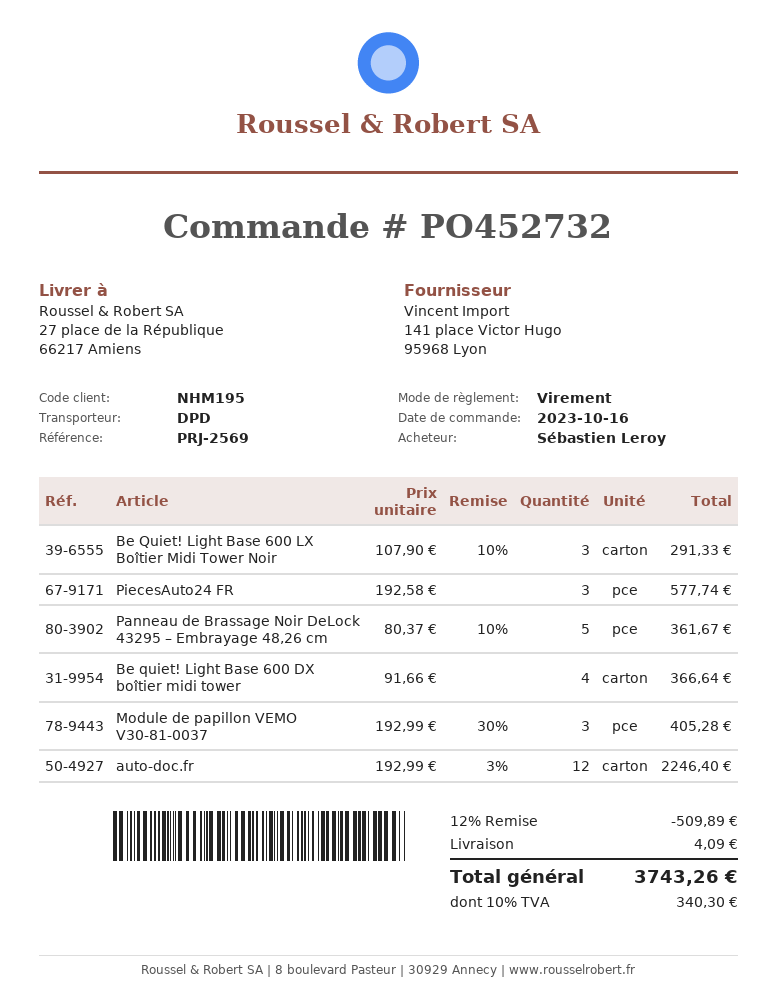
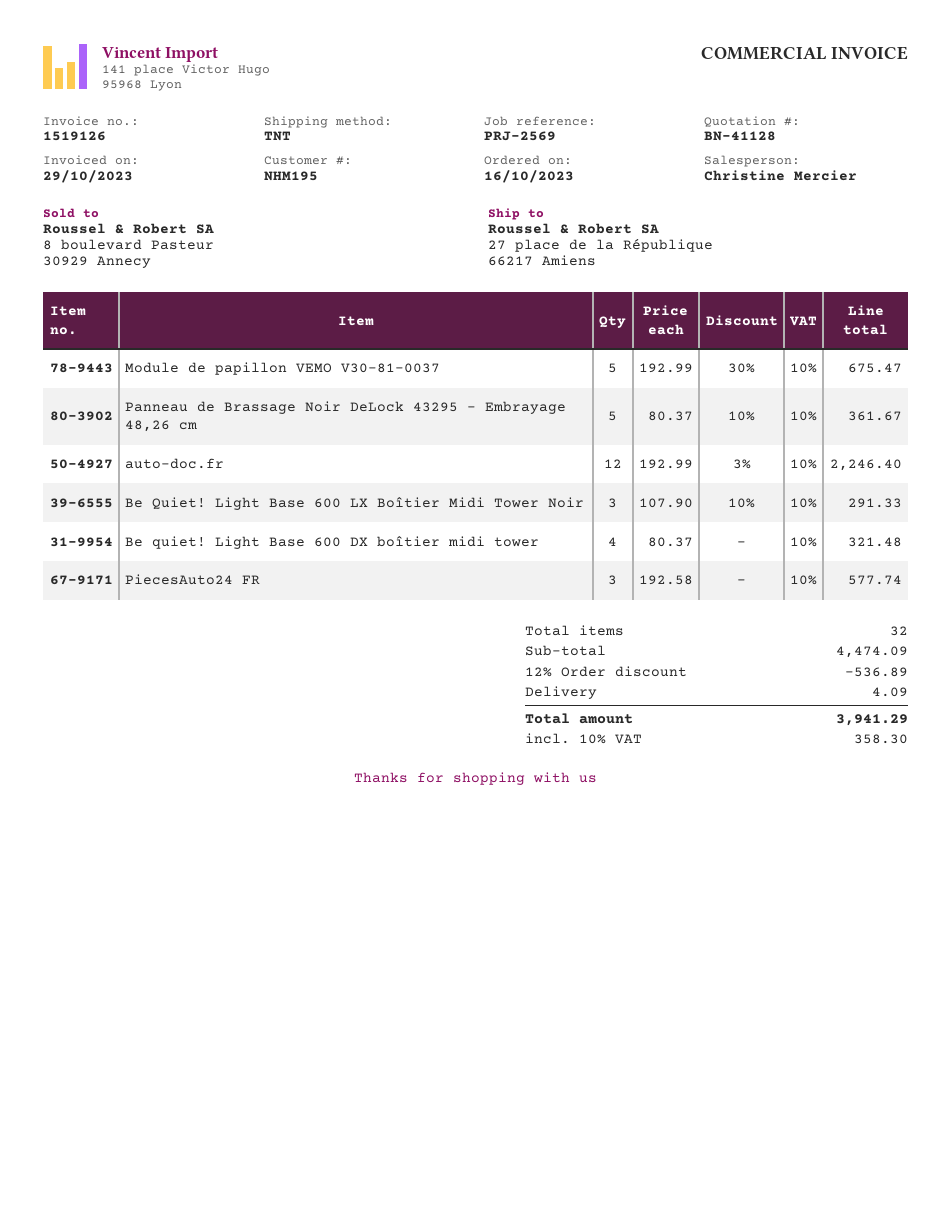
shipping method: DPD -> TNT
Be quiet! Light Base 600 DX boîtier midi tower: 4 x 91.66 = 366.64 -> 4 x 80.37 = 321.48
Module de papillon VEMO V30‑81‑0037: 3 x 192.99 - 30% = 405.28 -> 5 x 192.99 - 30% = 675.47
discount: 12% = 509.89 -> 12% = 536.89
tax: 10% = 340.30 -> 10% = 358.30
total: 3743.26 -> 3941.29

